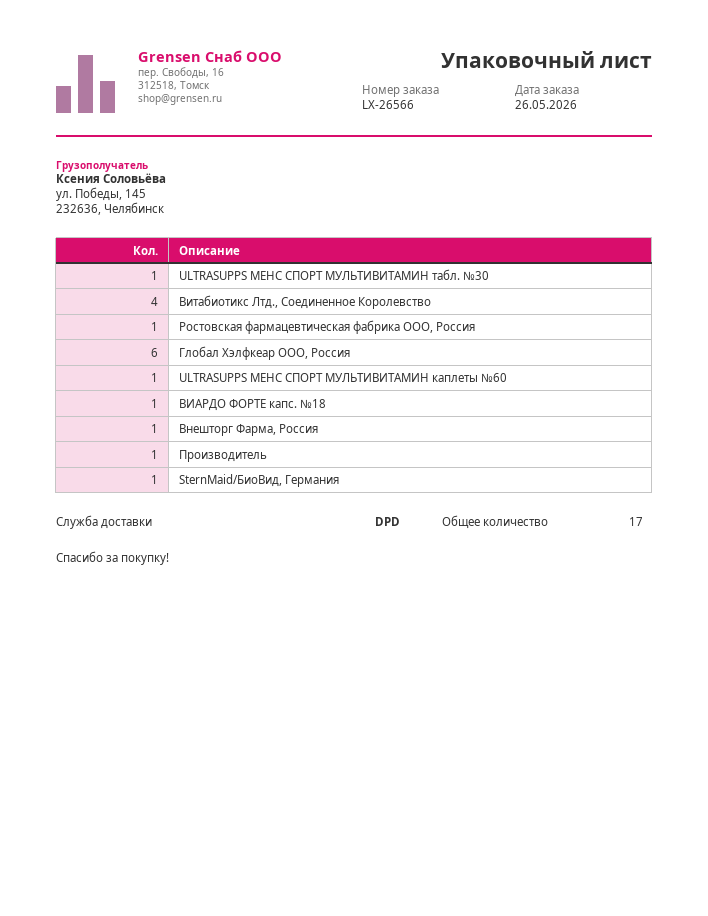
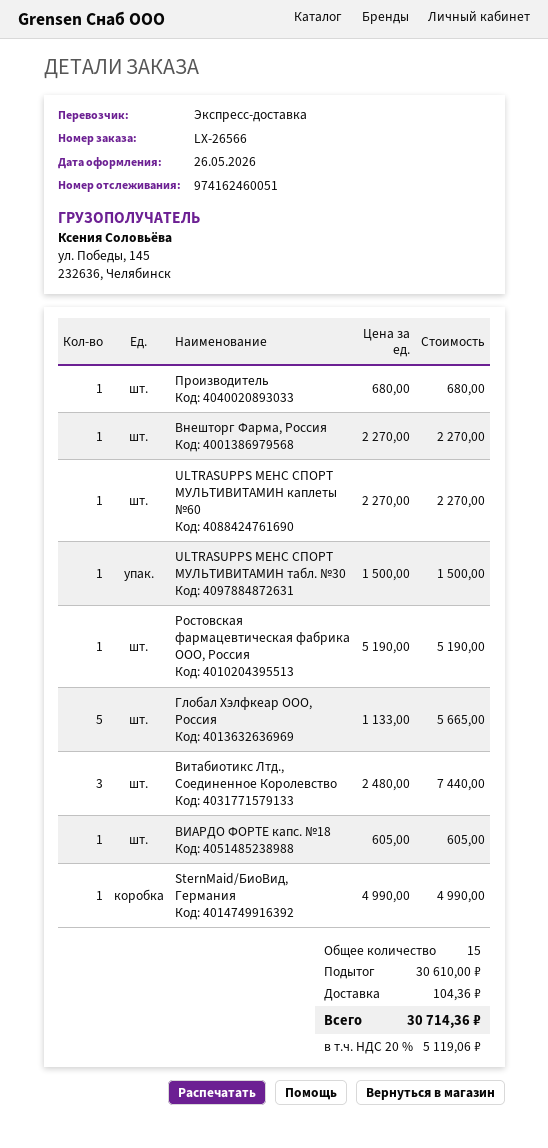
shipping method: DPD -> express
Витабиотикс Лтд., Соединенное Королевство: 4 -> 3
Глобал Хэлфкеар ООО, Россия: 6 -> 5
total quantity: 17 -> 15

